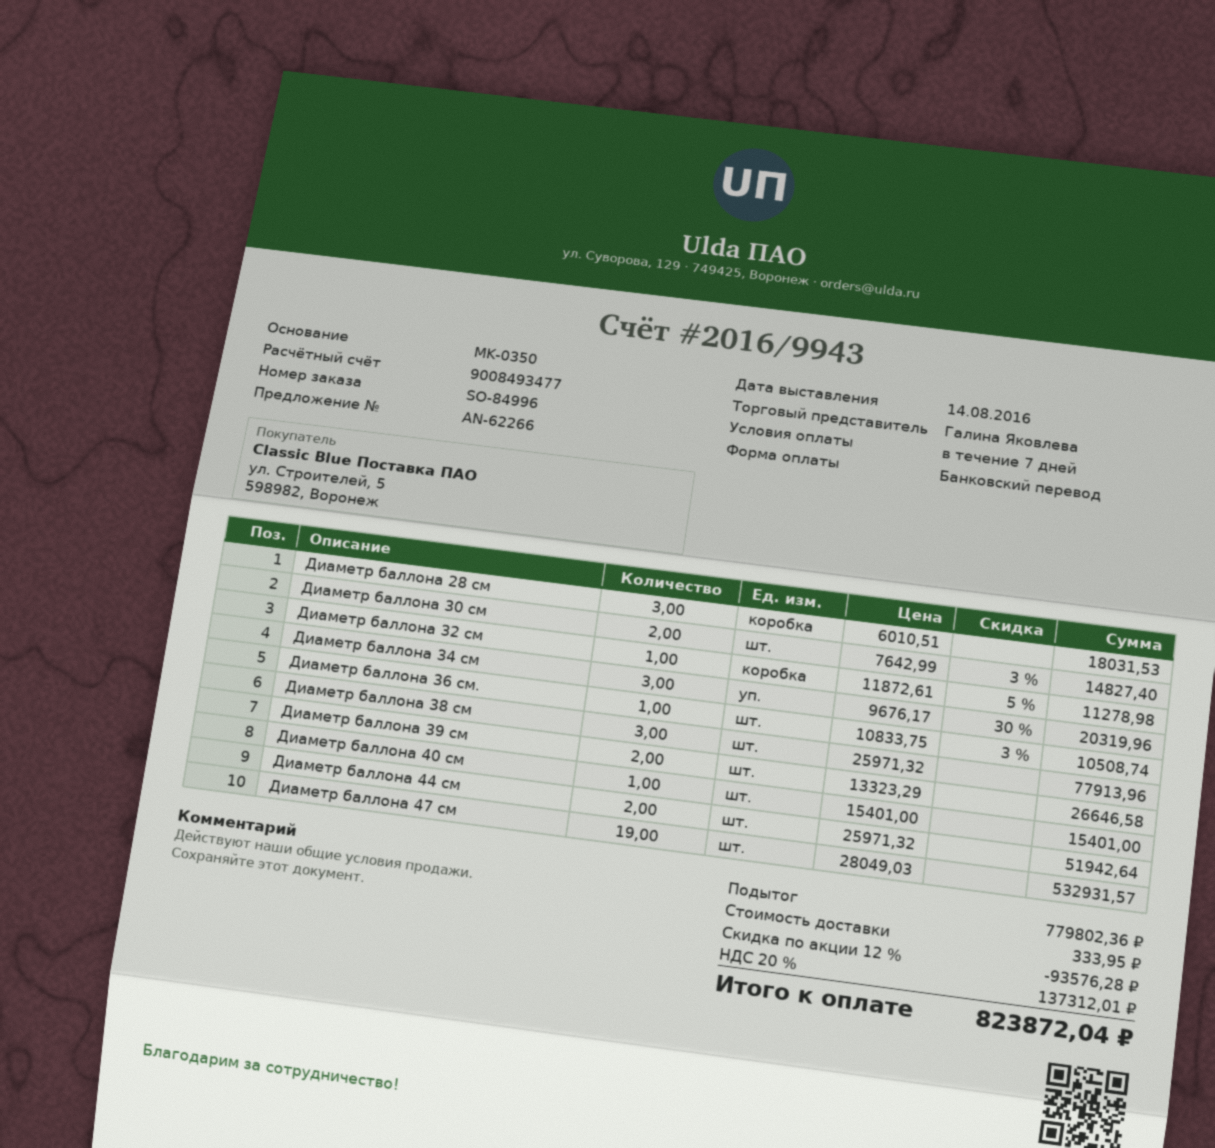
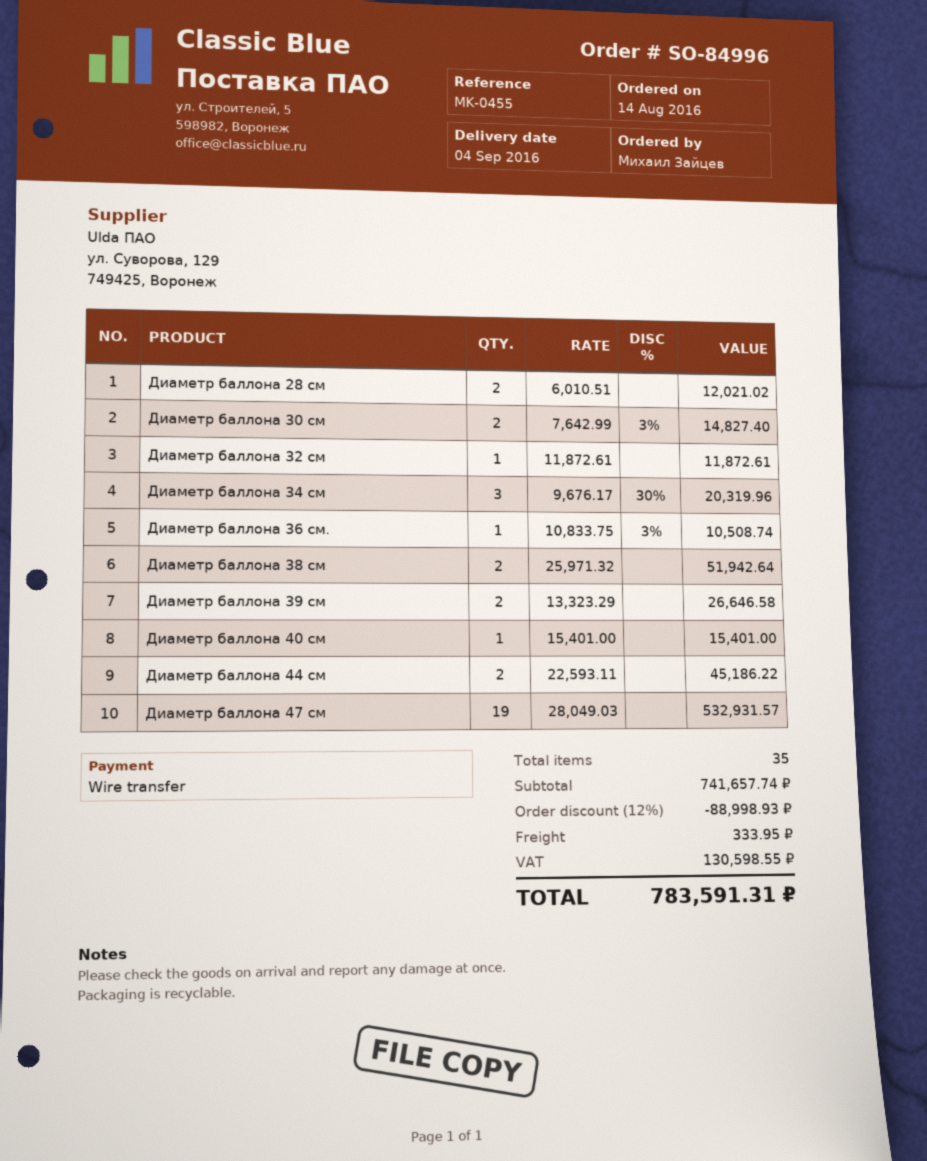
reference: MK-0350 -> MK-0455
Диаметр баллона 28 см: 3 x 6010.51 = 18031.53 -> 2 x 6010.51 = 12021.02
Диаметр баллона 32 см: 1 x 11872.61 - 5% = 11278.98 -> 1 x 11872.61 = 11872.61
Диаметр баллона 38 см: 3 x 25971.32 = 77913.96 -> 2 x 25971.32 = 51942.64
Диаметр баллона 44 см: 2 x 25971.32 = 51942.64 -> 2 x 22593.11 = 45186.22
subtotal: 779802.36 -> 741657.74
discount: 12% = 93576.28 -> 12% = 88998.93
tax: 137312.01 -> 130598.55
total: 823872.04 -> 783591.31

